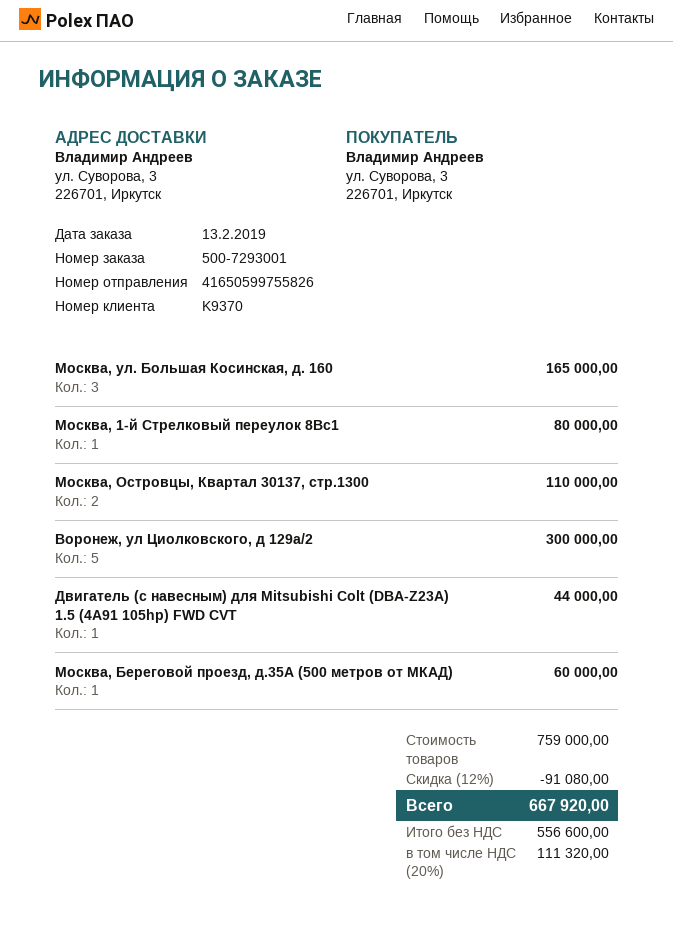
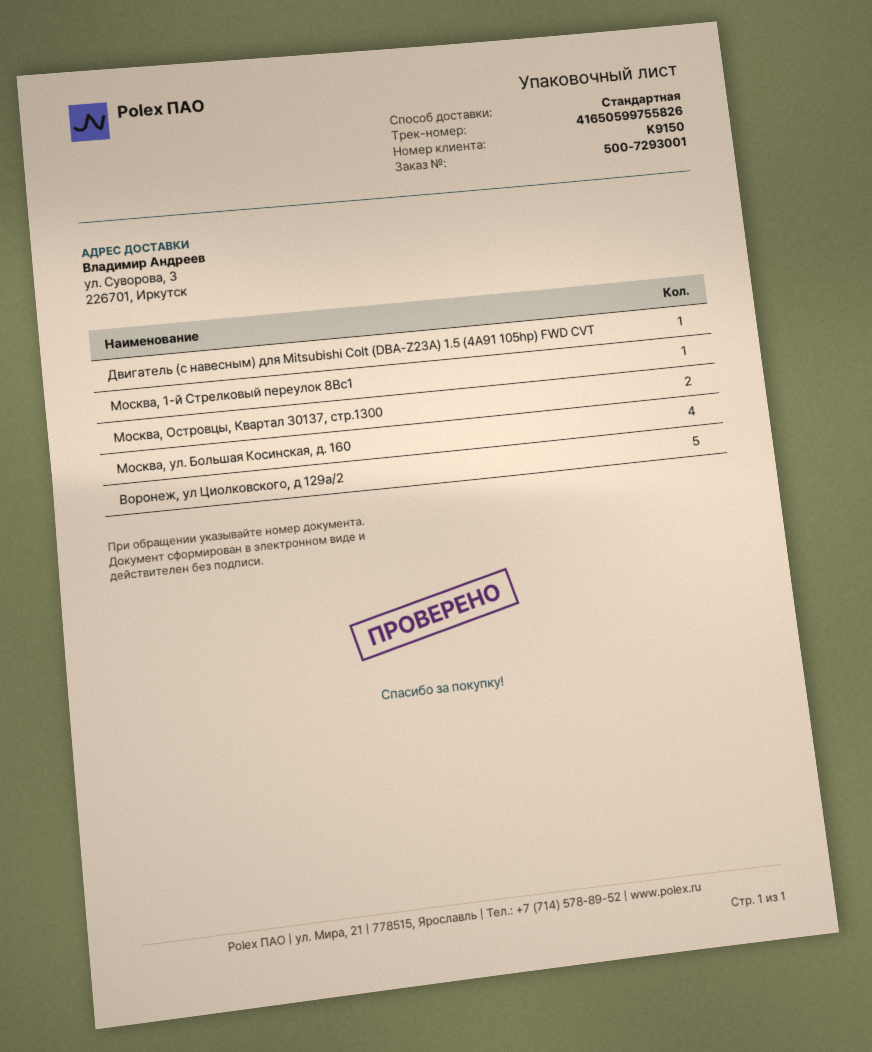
customer number: K9370 -> K9150
Москва, ул. Большая Косинская, д. 160: 3 -> 4
Москва, Береговой проезд, д.35А (500 метров от МКАД): 1 -> none

